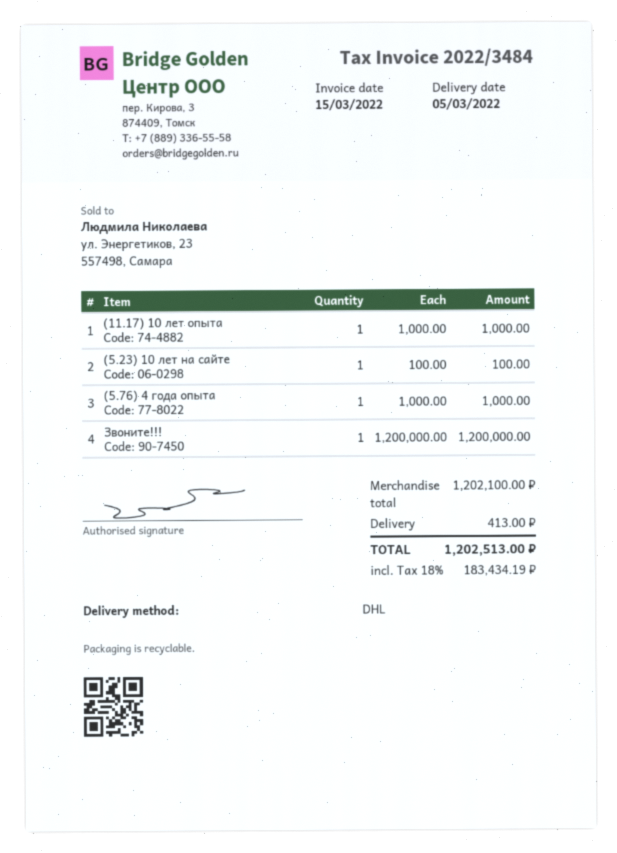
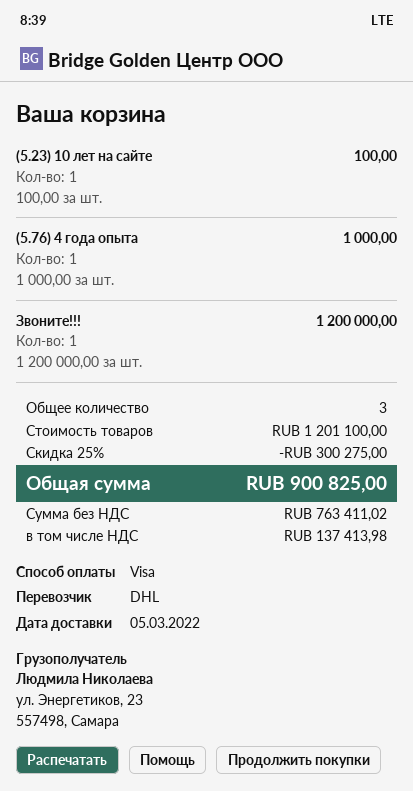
(11.17) 10 лет опыта: 1 x 1000.00 = 1000.00 -> none
subtotal: 1202100.00 -> 1201100.00
discount: none -> 25% = 300275.00
shipping: 413.00 -> none
tax: 183434.19 -> 137413.98
total: 1202513.00 -> 900825.00

